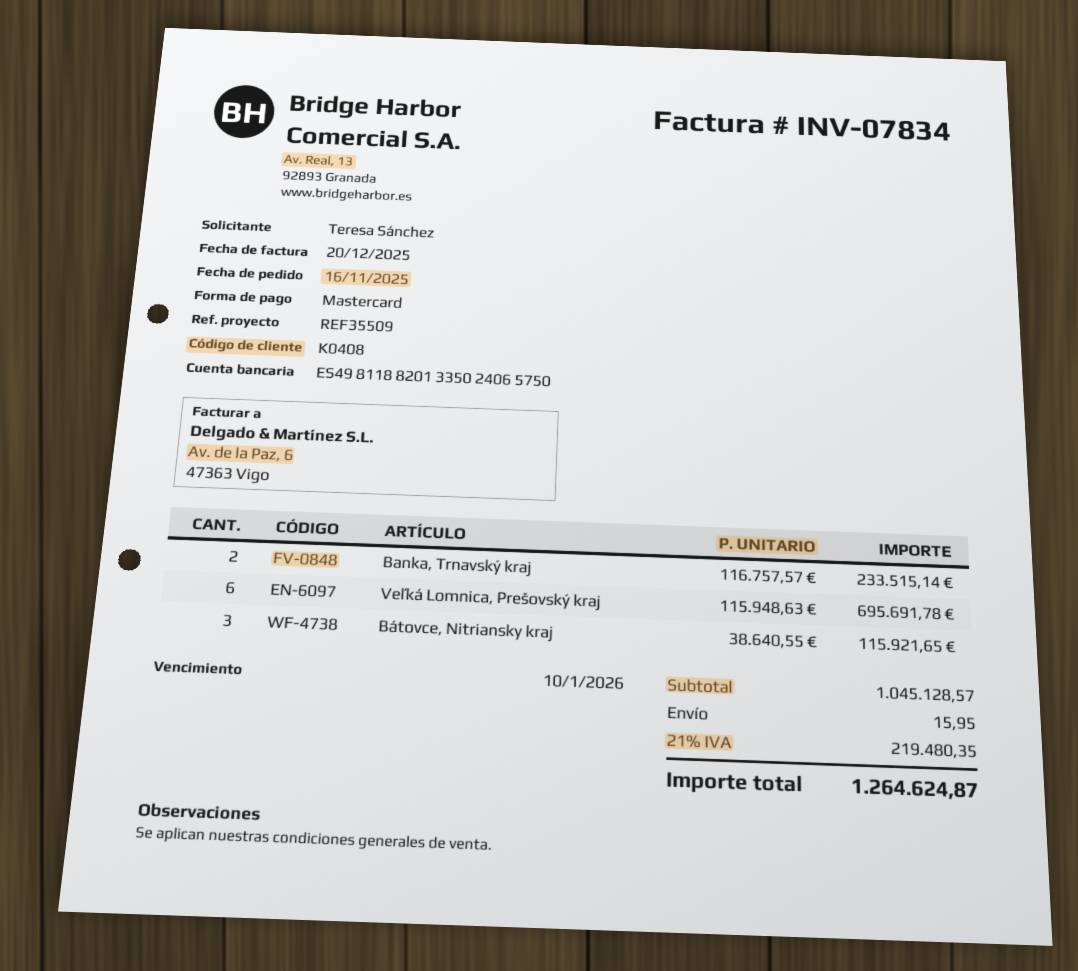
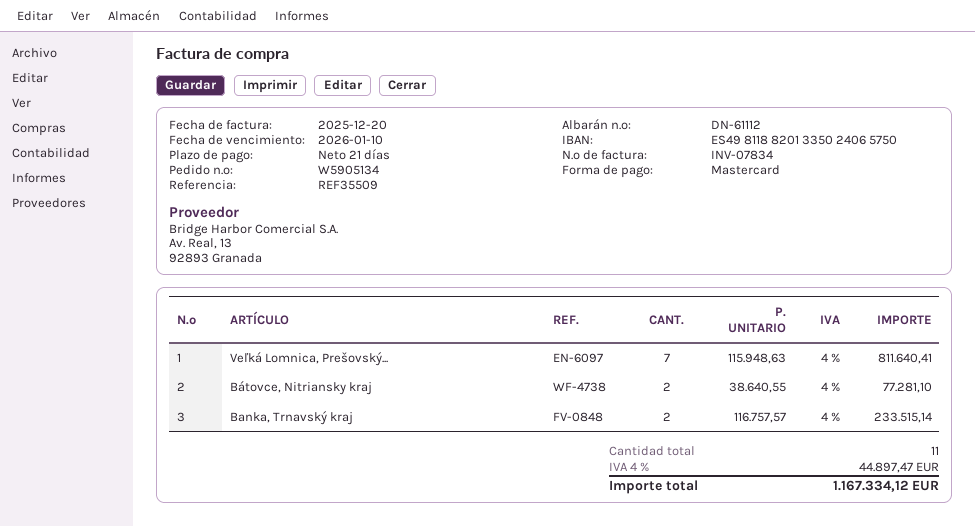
Veľká Lomnica, Prešovský kraj: 6 x 115948.63 = 695691.78 -> 7 x 115948.63 = 811640.41
Bátovce, Nitriansky kraj: 3 x 38640.55 = 115921.65 -> 2 x 38640.55 = 77281.10
shipping: 15.95 -> none
tax: 21% = 219480.35 -> 4% = 44897.47
total: 1264624.87 -> 1167334.12

